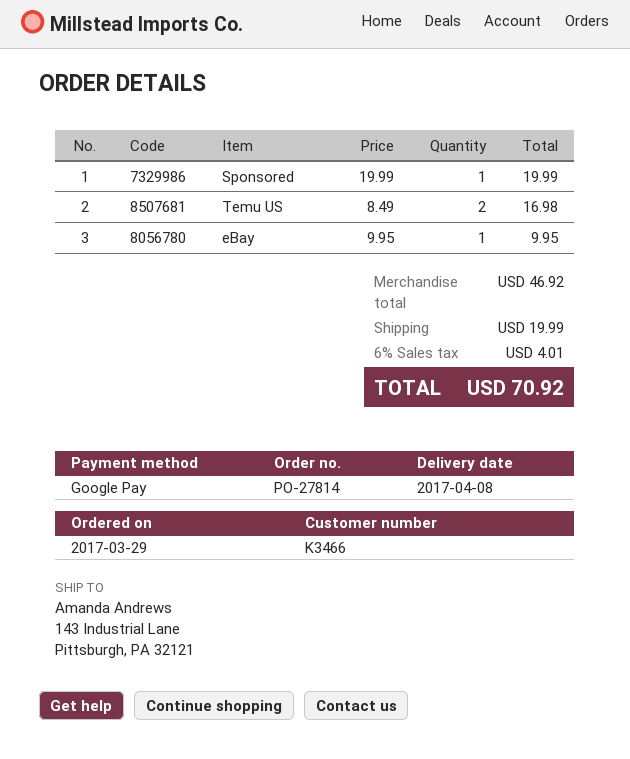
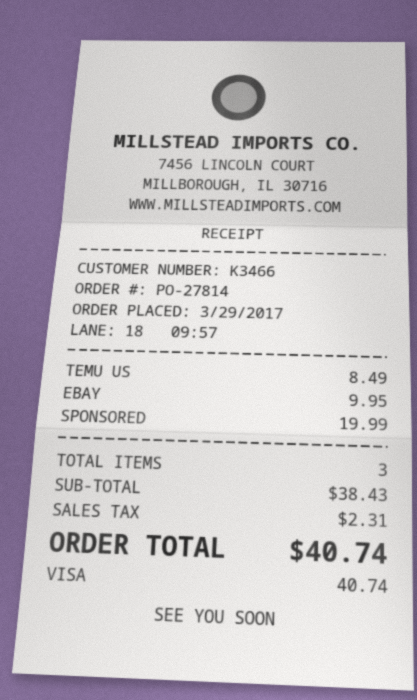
payment method: Google Pay -> Visa
Temu US: 2 x 8.49 = 16.98 -> 1 x 8.49 = 8.49
subtotal: 46.92 -> 38.43
shipping: 19.99 -> none
tax: 4.01 -> 2.31
total: 70.92 -> 40.74

